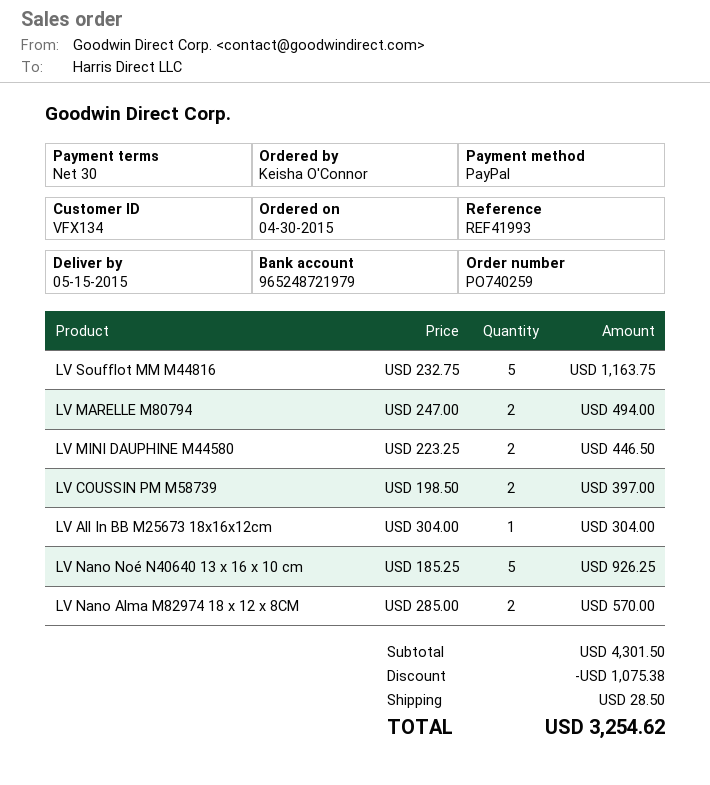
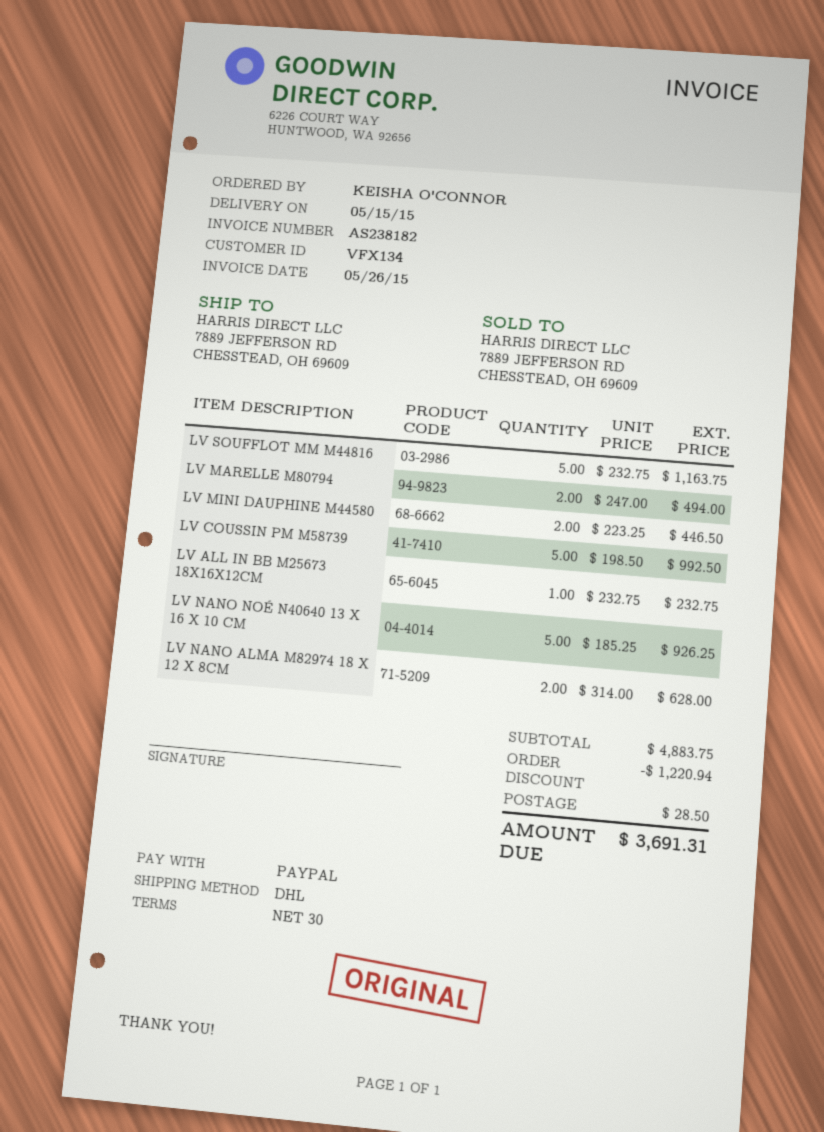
LV COUSSIN PM M58739: 2 x 198.50 = 397.00 -> 5 x 198.50 = 992.50
LV All In BB M25673 18x16x12cm: 1 x 304.00 = 304.00 -> 1 x 232.75 = 232.75
LV Nano Alma M82974 18 x 12 x 8CM: 2 x 285.00 = 570.00 -> 2 x 314.00 = 628.00
subtotal: 4301.50 -> 4883.75
discount: 1075.38 -> 1220.94
total: 3254.62 -> 3691.31

